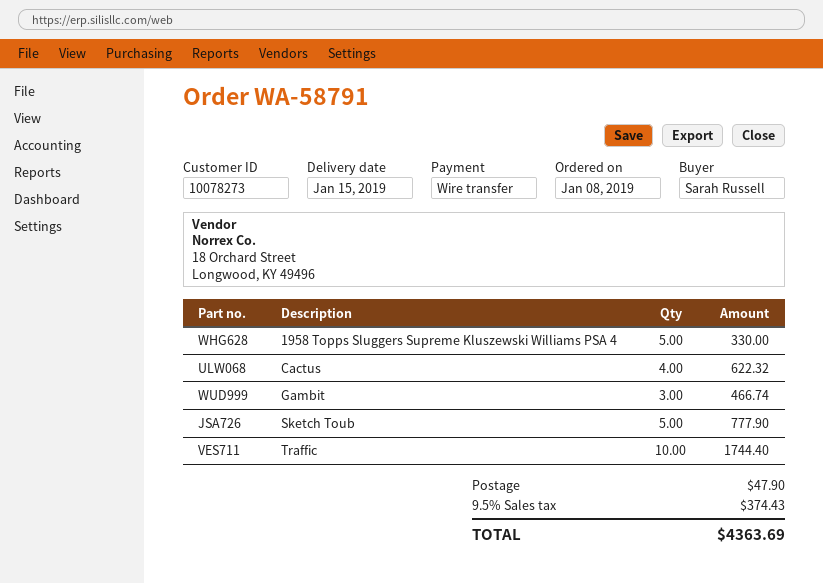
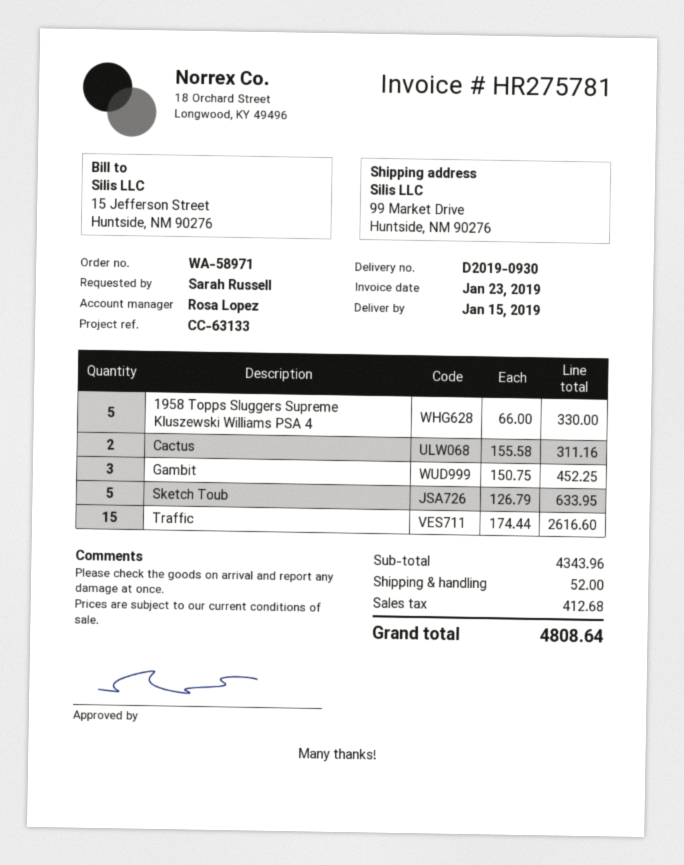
order number: WA-58791 -> WA-58971
Cactus: 4 for 622.32 -> 2 for 311.16
Gambit: 3 for 466.74 -> 3 for 452.25
Sketch Toub: 5 for 777.90 -> 5 for 633.95
Traffic: 10 for 1744.40 -> 15 for 2616.60
shipping: 47.90 -> 52.00
tax: 374.43 -> 412.68
total: 4363.69 -> 4808.64

